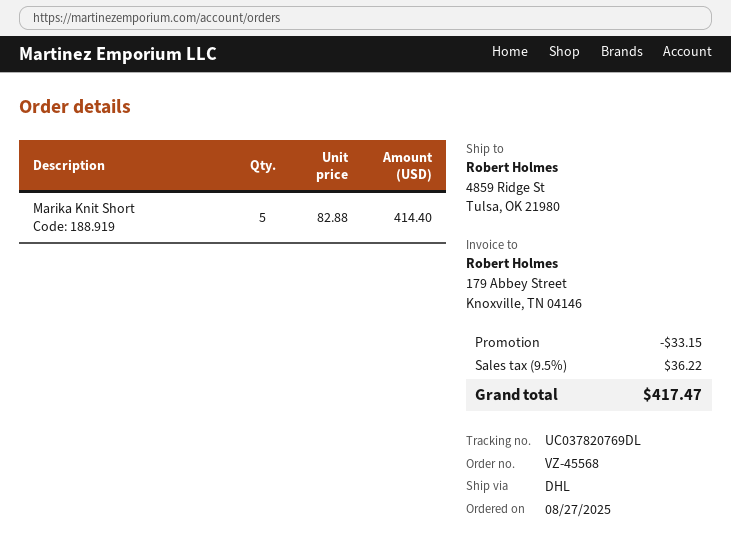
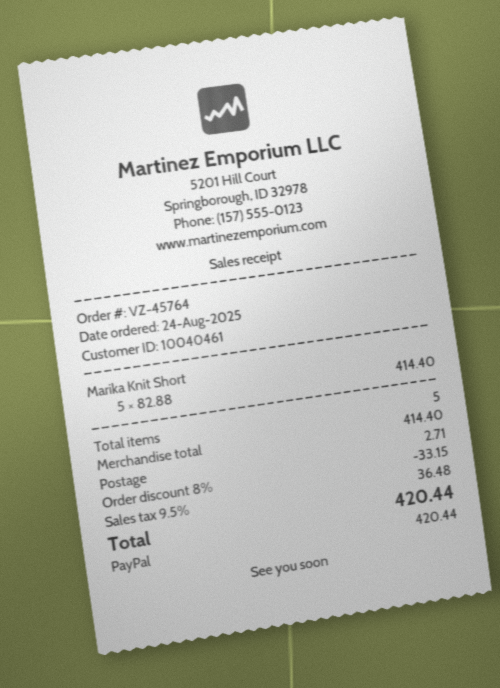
order number: VZ-45568 -> VZ-45764
order date: 2025-08-27 -> 2025-08-24
shipping: none -> 2.71
tax: 9.5% = 36.22 -> 9.5% = 36.48
total: 417.47 -> 420.44

